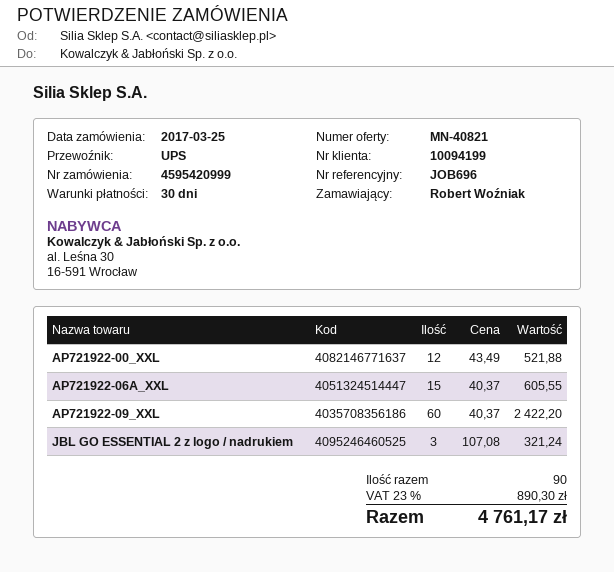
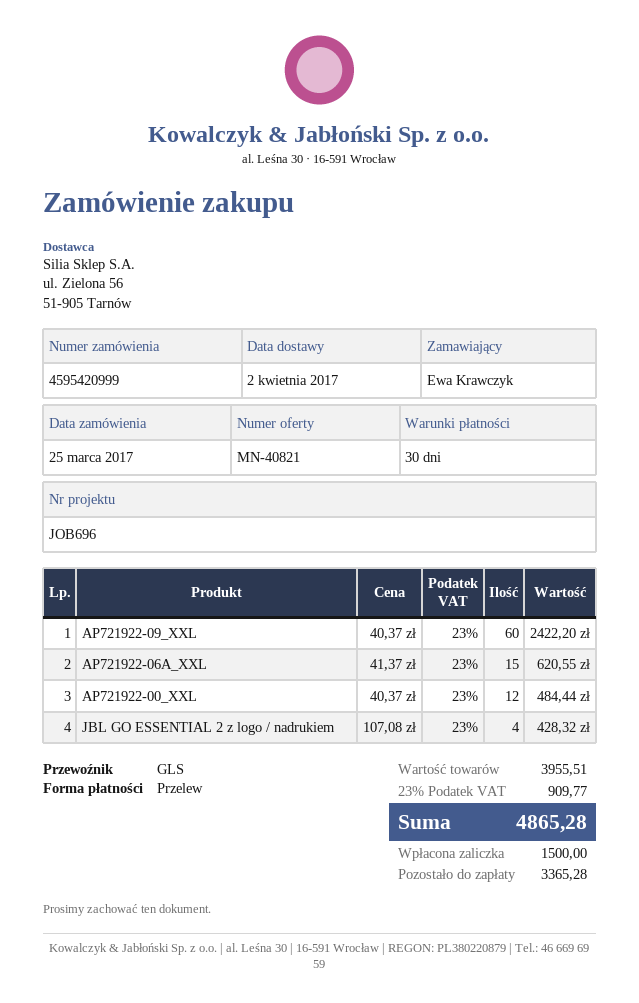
ordered by: Robert Woźniak -> Ewa Krawczyk
shipping method: UPS -> GLS
AP721922-00_XXL: 12 x 43.49 = 521.88 -> 12 x 40.37 = 484.44
AP721922-06A_XXL: 15 x 40.37 = 605.55 -> 15 x 41.37 = 620.55
JBL GO ESSENTIAL 2 z logo / nadrukiem: 3 x 107.08 = 321.24 -> 4 x 107.08 = 428.32
tax: 23% = 890.30 -> 23% = 909.77
total: 4761.17 -> 4865.28

